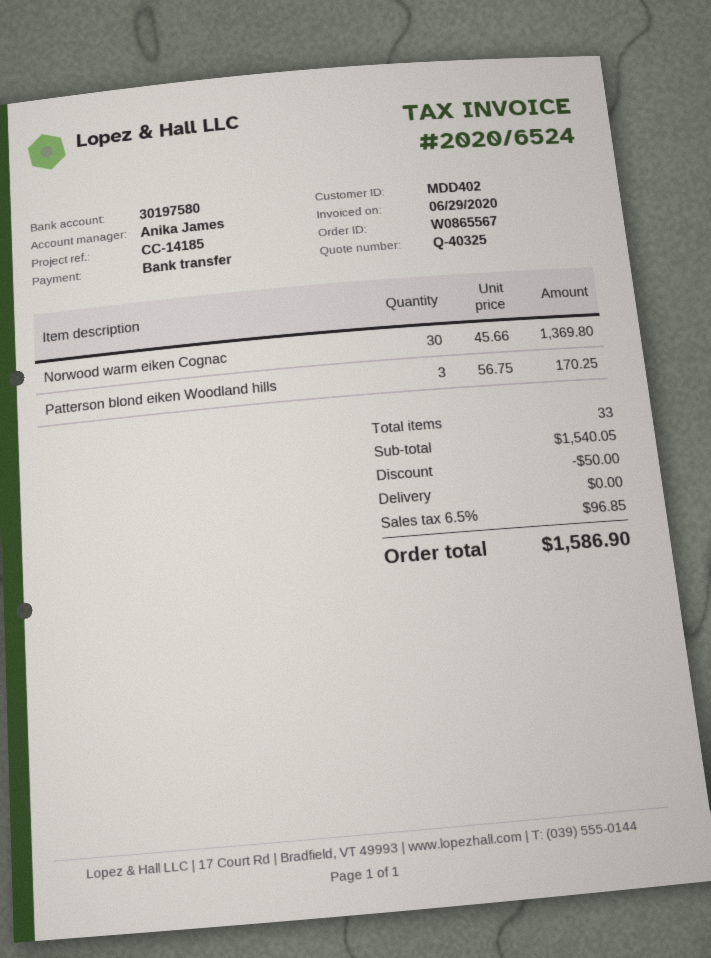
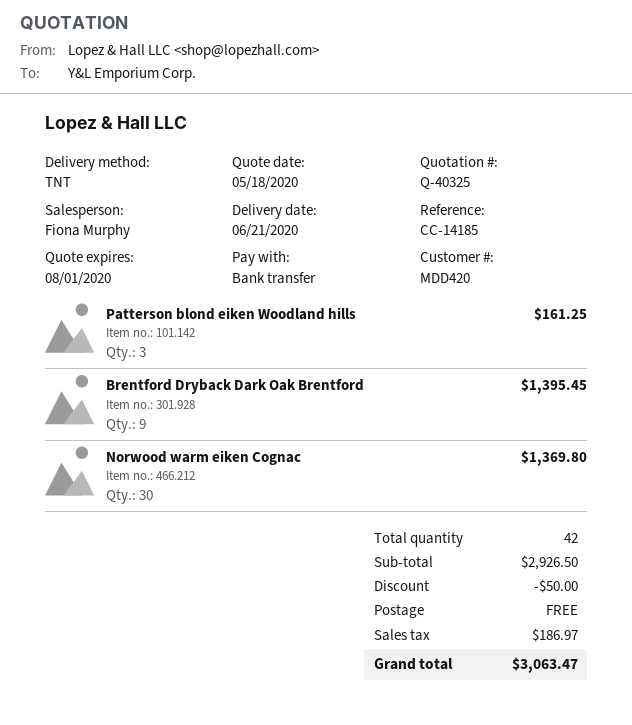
customer number: MDD402 -> MDD420
sales rep: Anika James -> Fiona Murphy
Patterson blond eiken Woodland hills: 3 for 170.25 -> 3 for 161.25
Brentford Dryback Dark Oak Brentford: none -> 9 for 1395.45
total quantity: 33 -> 42
subtotal: 1540.05 -> 2926.50
tax: 96.85 -> 186.97
total: 1586.90 -> 3063.47

